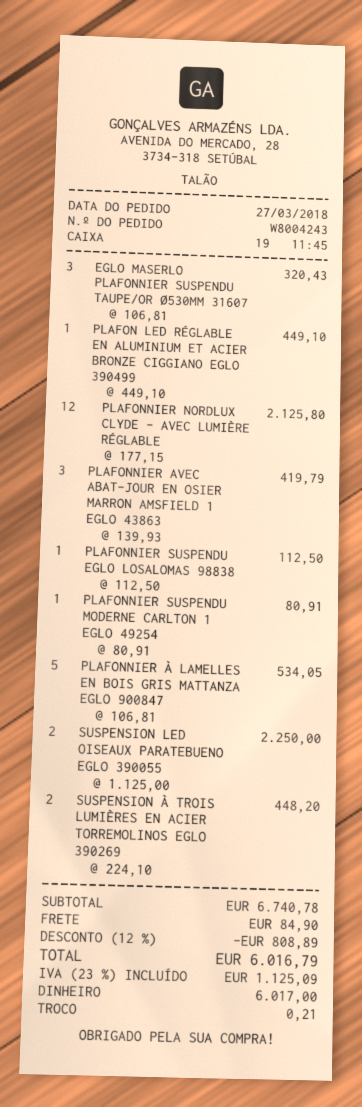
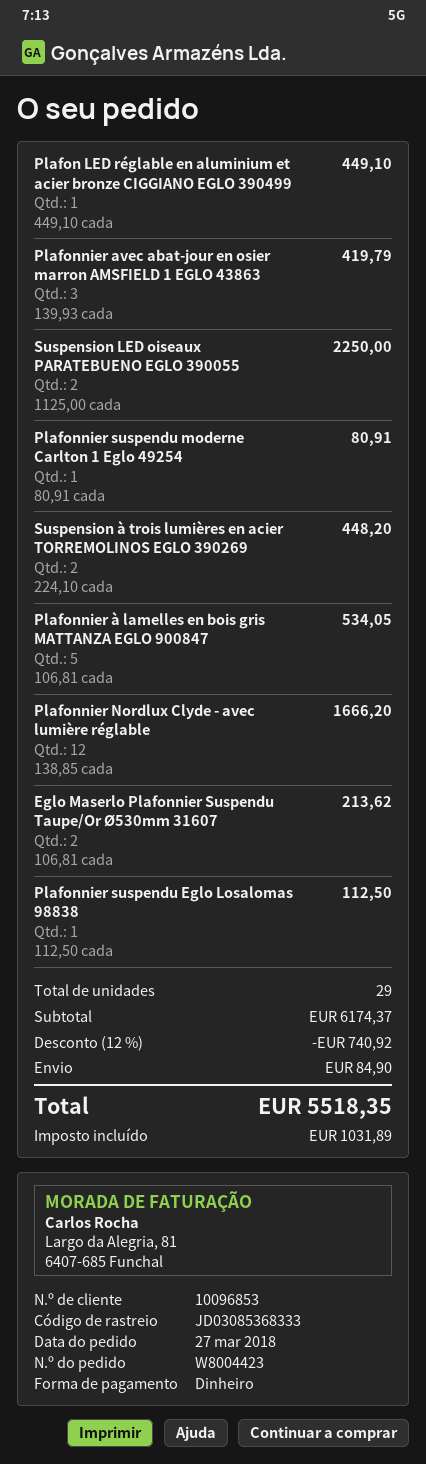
order number: W8004243 -> W8004423
EGLO MASERLO PLAFONNIER SUSPENDU TAUPE/OR Ø530MM 31607: 3 x 106.81 = 320.43 -> 2 x 106.81 = 213.62
PLAFONNIER NORDLUX CLYDE - AVEC LUMIÈRE RÉGLABLE: 12 x 177.15 = 2125.80 -> 12 x 138.85 = 1666.20
subtotal: 6740.78 -> 6174.37
discount: 12% = 808.89 -> 12% = 740.92
tax: 1125.09 -> 1031.89
total: 6016.79 -> 5518.35

